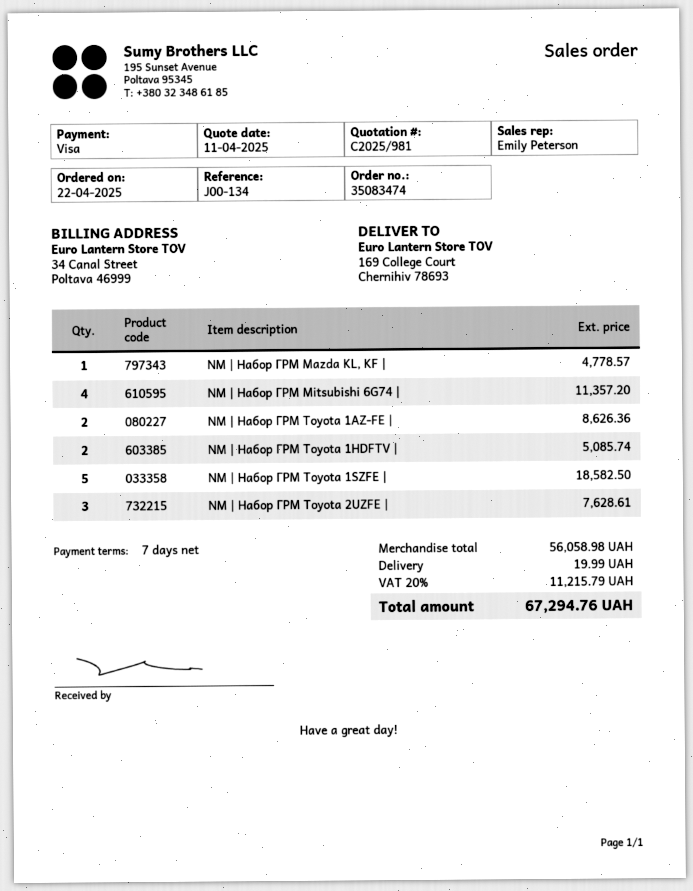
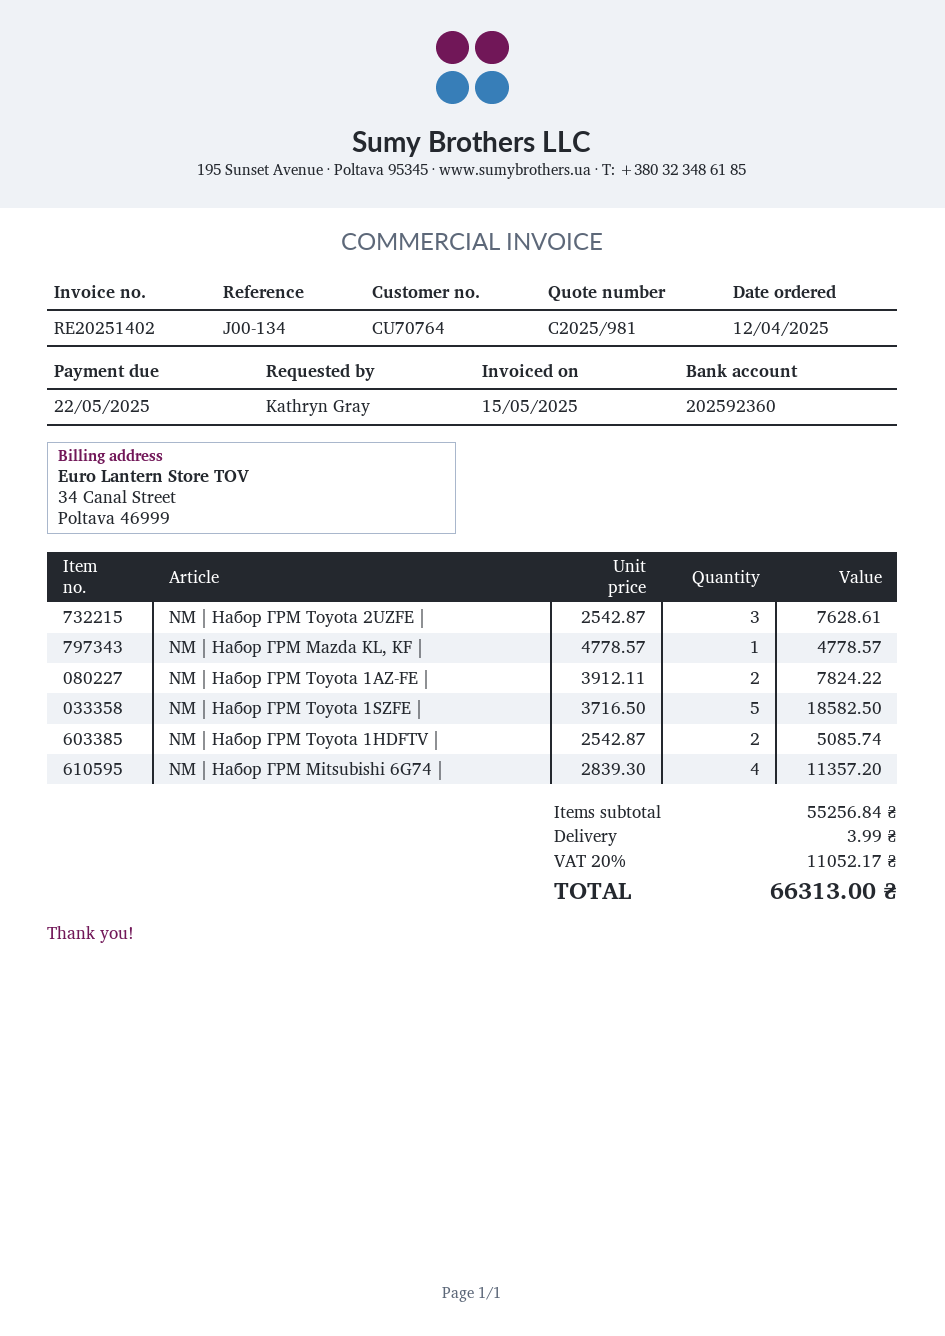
order date: 2025-04-22 -> 2025-04-12
NM | Набор ГРМ Toyota 1AZ-FE |: 2 for 8626.36 -> 2 for 7824.22
subtotal: 56058.98 -> 55256.84
shipping: 19.99 -> 3.99
tax: 20% = 11215.79 -> 20% = 11052.17
total: 67294.76 -> 66313.00

